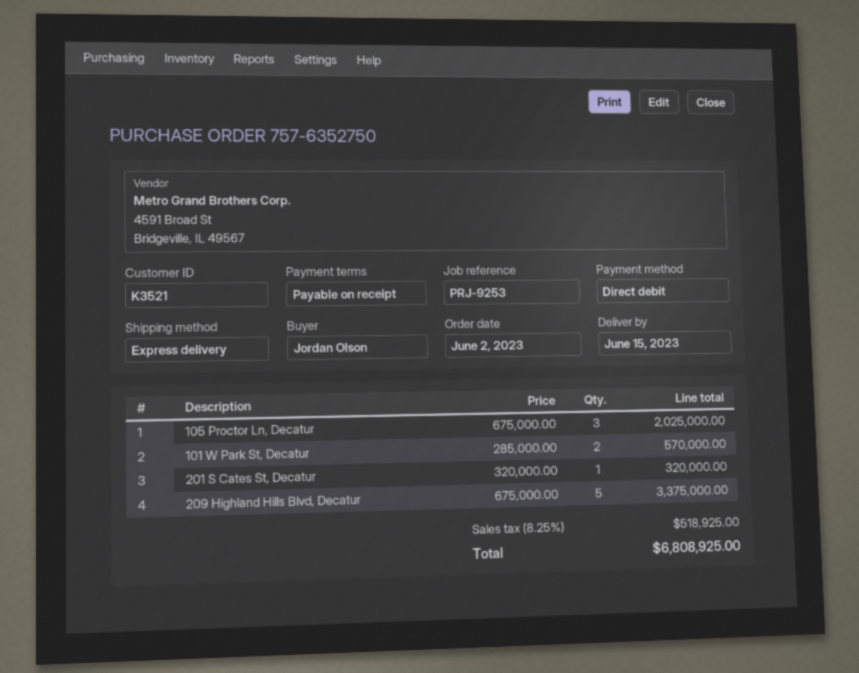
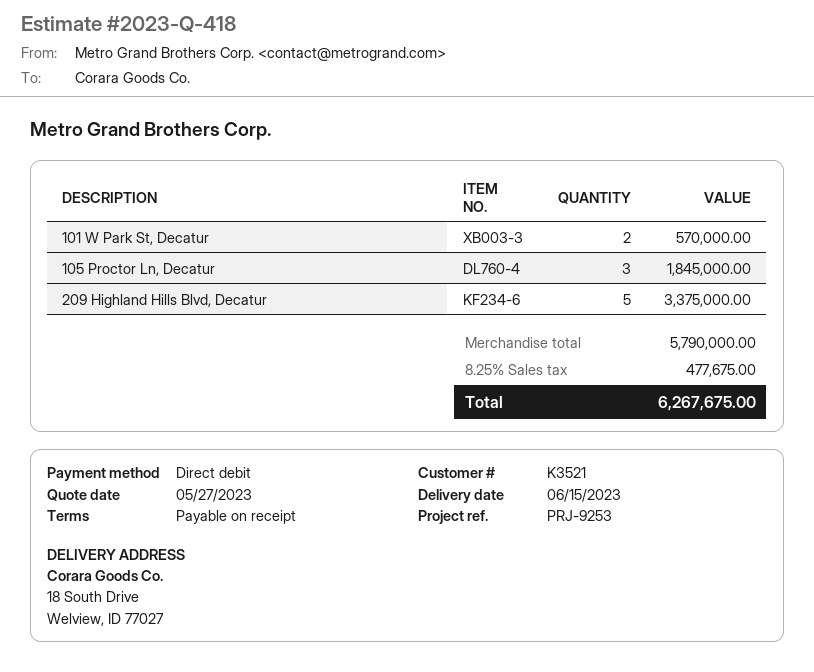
105 Proctor Ln, Decatur: 3 for 2025000.00 -> 3 for 1845000.00
201 S Cates St, Decatur: 1 for 320000.00 -> none
tax: 8.25% = 518925.00 -> 8.25% = 477675.00
total: 6808925.00 -> 6267675.00

